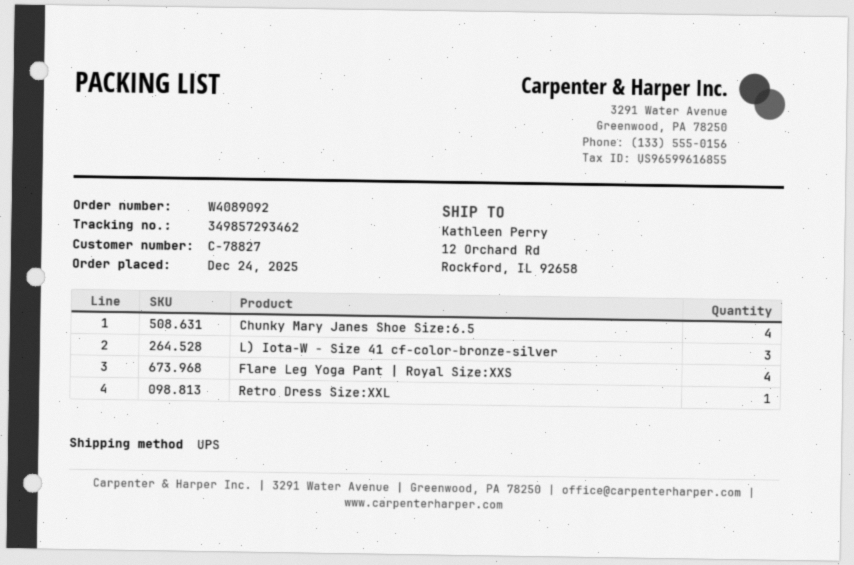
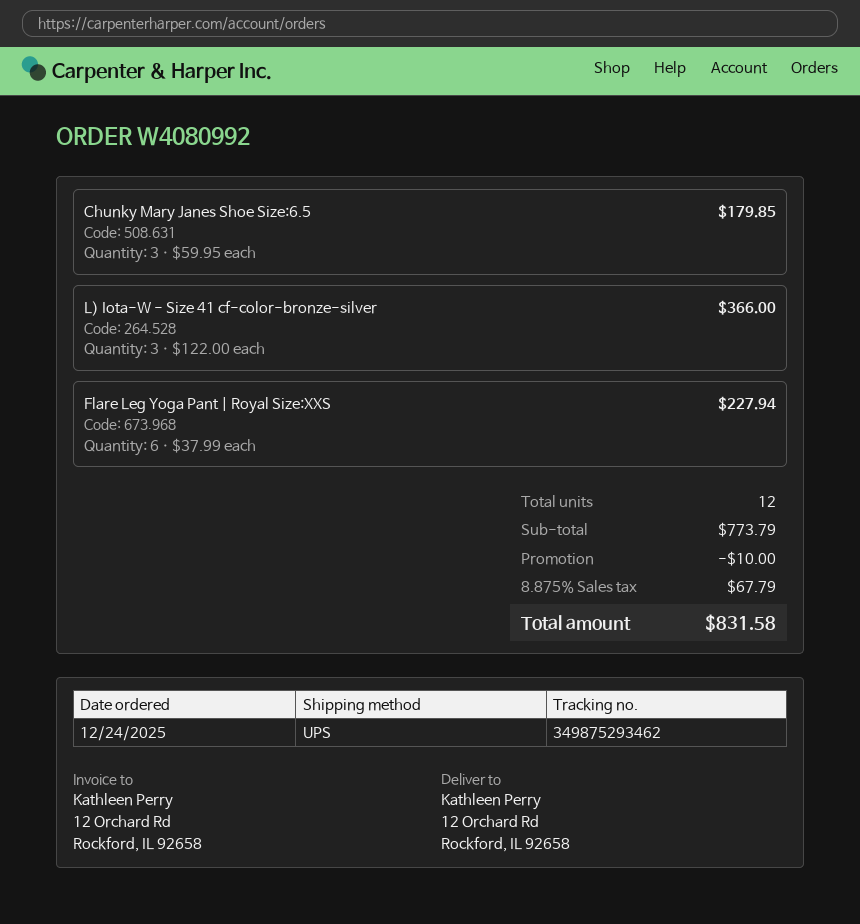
order number: W4089092 -> W4080992
tracking number: 349857293462 -> 349875293462
Chunky Mary Janes Shoe Size:6.5: 4 -> 3
Flare Leg Yoga Pant | Royal Size:XXS: 4 -> 6
Retro Dress Size:XXL: 1 -> none

